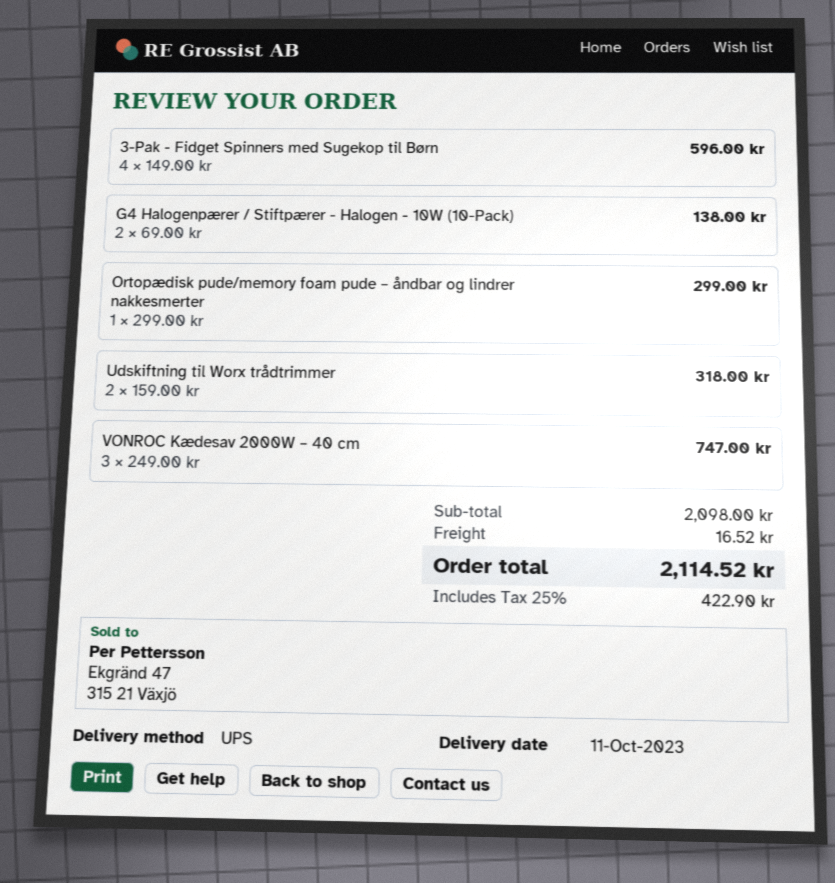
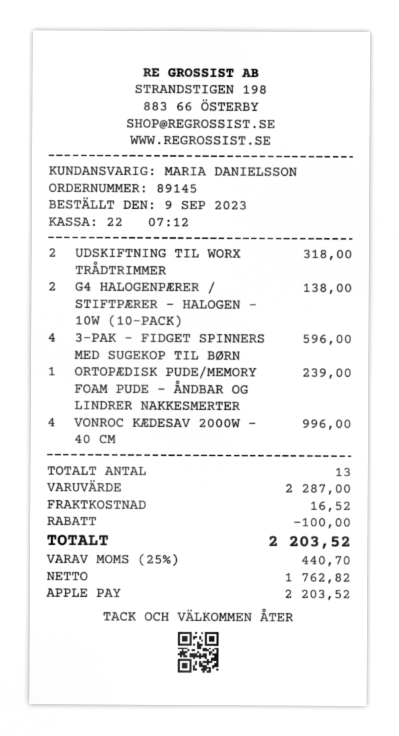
Ortopædisk pude/memory foam pude – åndbar og lindrer nakkesmerter: 1 for 299.00 -> 1 for 239.00
VONROC Kædesav 2000W – 40 cm: 3 for 747.00 -> 4 for 996.00
subtotal: 2098.00 -> 2287.00
discount: none -> 100.00
tax: 25% = 422.90 -> 25% = 440.70
total: 2114.52 -> 2203.52

